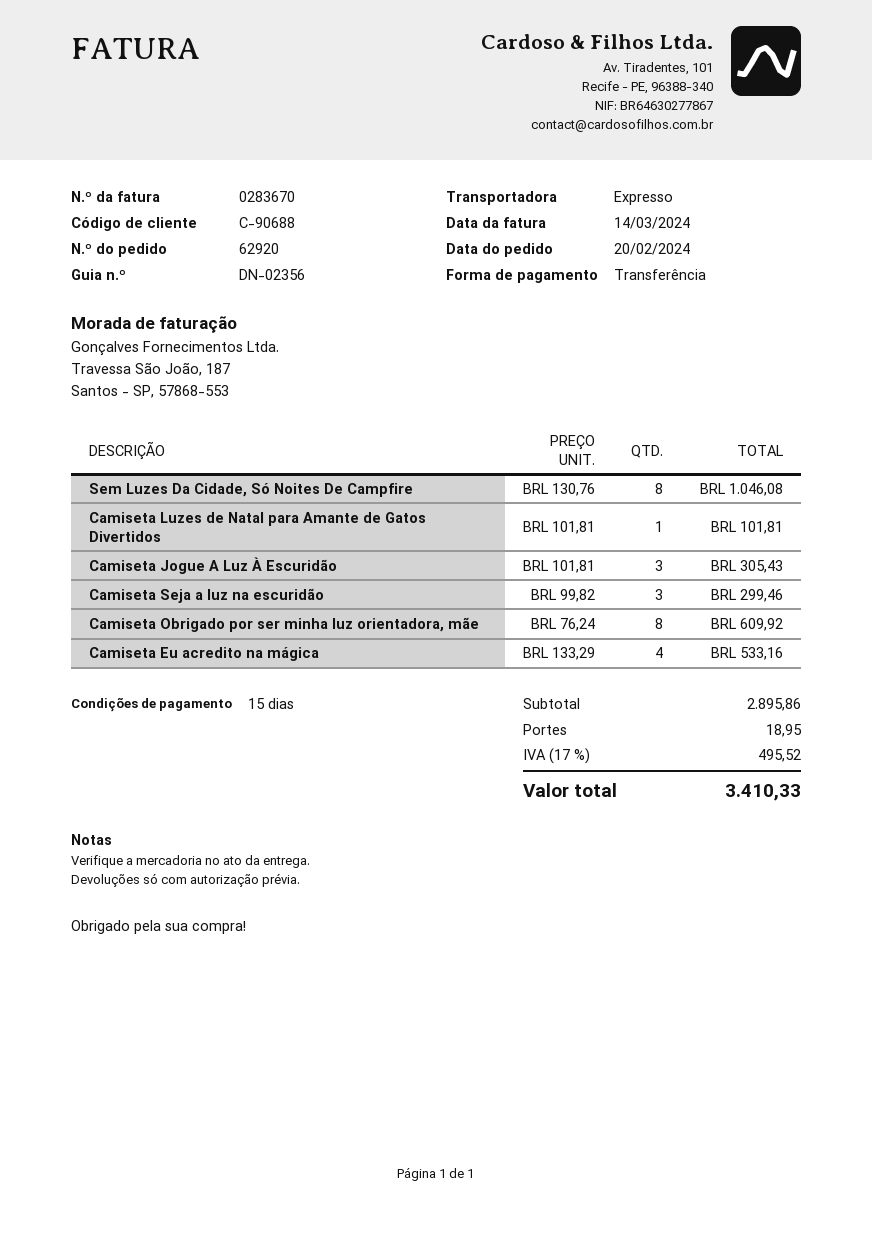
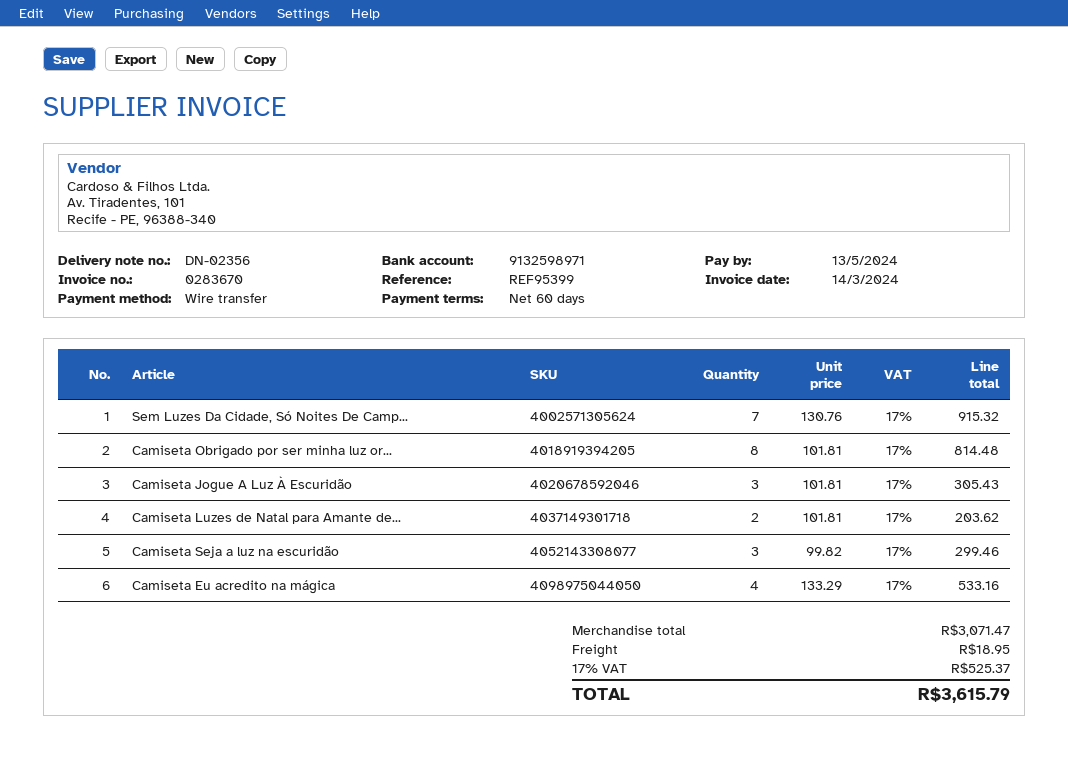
payment terms: 15 days -> 60 days
Sem Luzes Da Cidade, Só Noites De Campfire: 8 x 130.76 = 1046.08 -> 7 x 130.76 = 915.32
Camiseta Luzes de Natal para Amante de Gatos Divertidos: 1 x 101.81 = 101.81 -> 2 x 101.81 = 203.62
Camiseta Obrigado por ser minha luz orientadora, mãe: 8 x 76.24 = 609.92 -> 8 x 101.81 = 814.48
subtotal: 2895.86 -> 3071.47
tax: 17% = 495.52 -> 17% = 525.37
total: 3410.33 -> 3615.79

